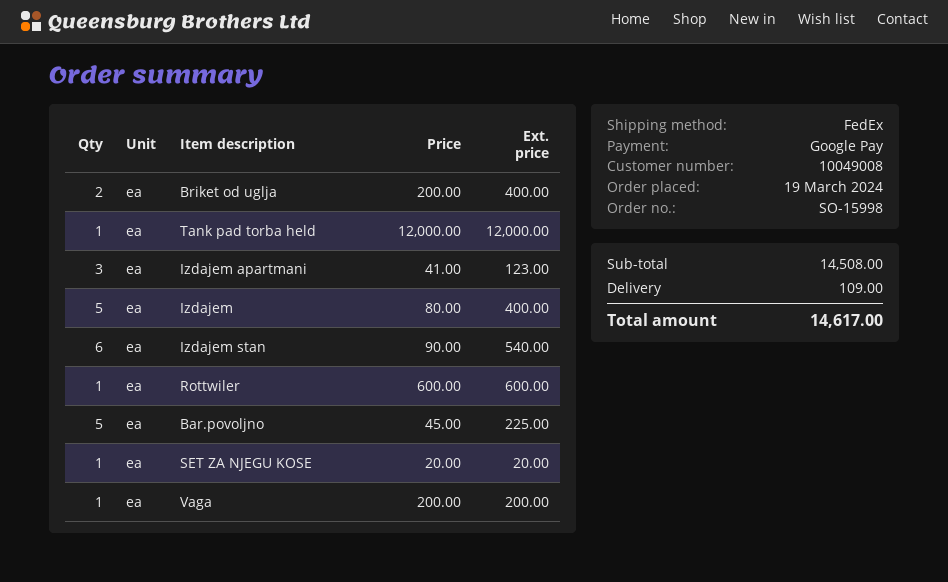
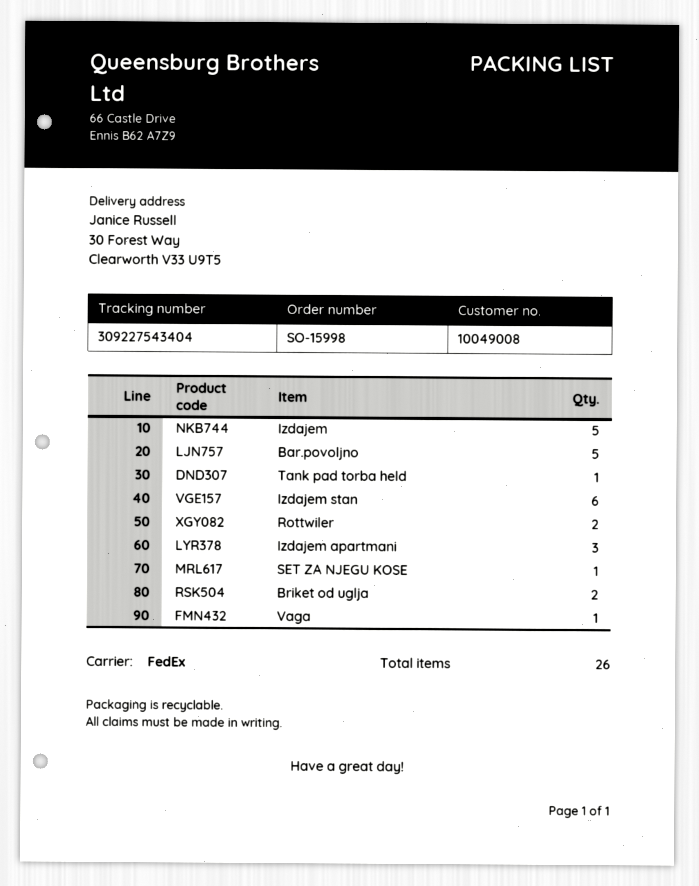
Rottwiler: 1 -> 2

